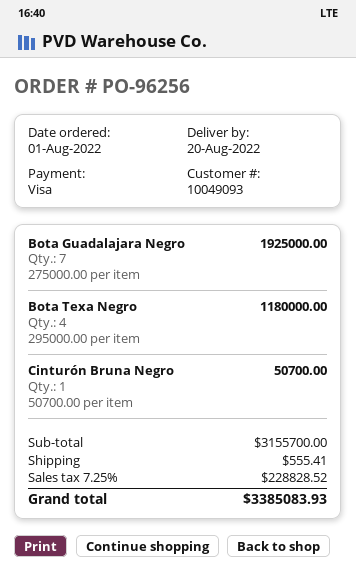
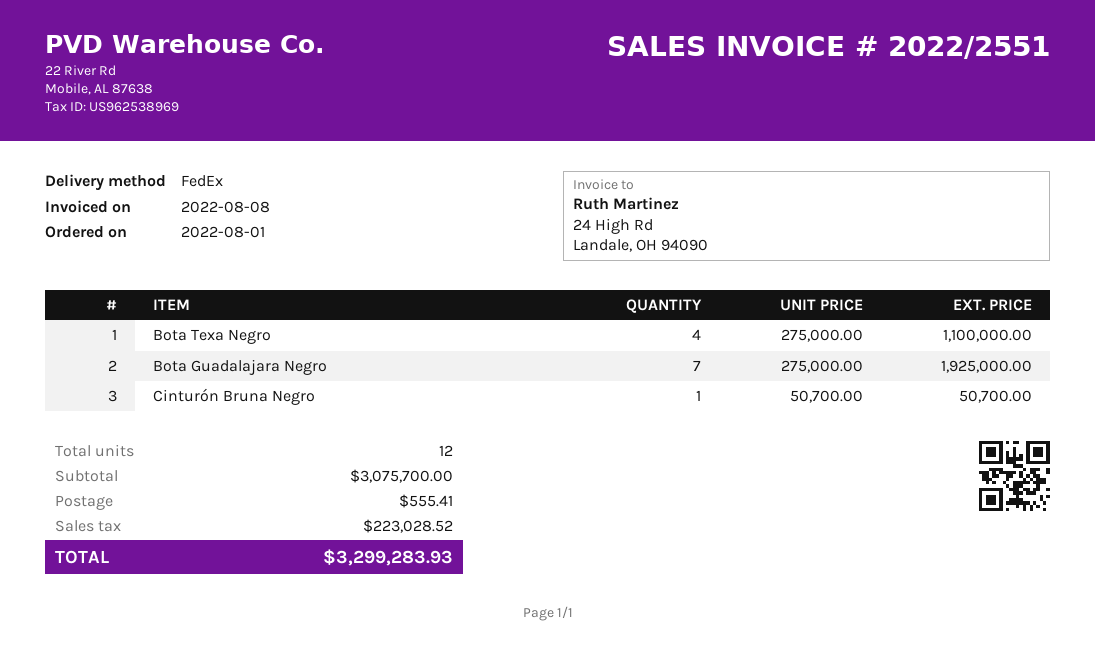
Bota Texa Negro: 4 x 295000.00 = 1180000.00 -> 4 x 275000.00 = 1100000.00
subtotal: 3155700.00 -> 3075700.00
tax: 228828.52 -> 223028.52
total: 3385083.93 -> 3299283.93

